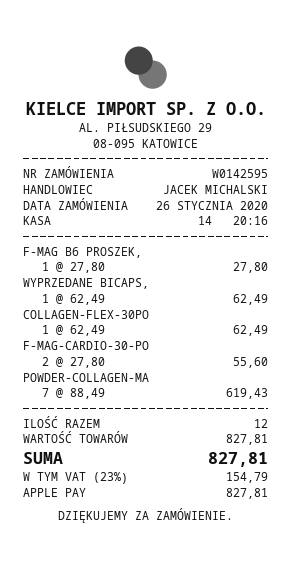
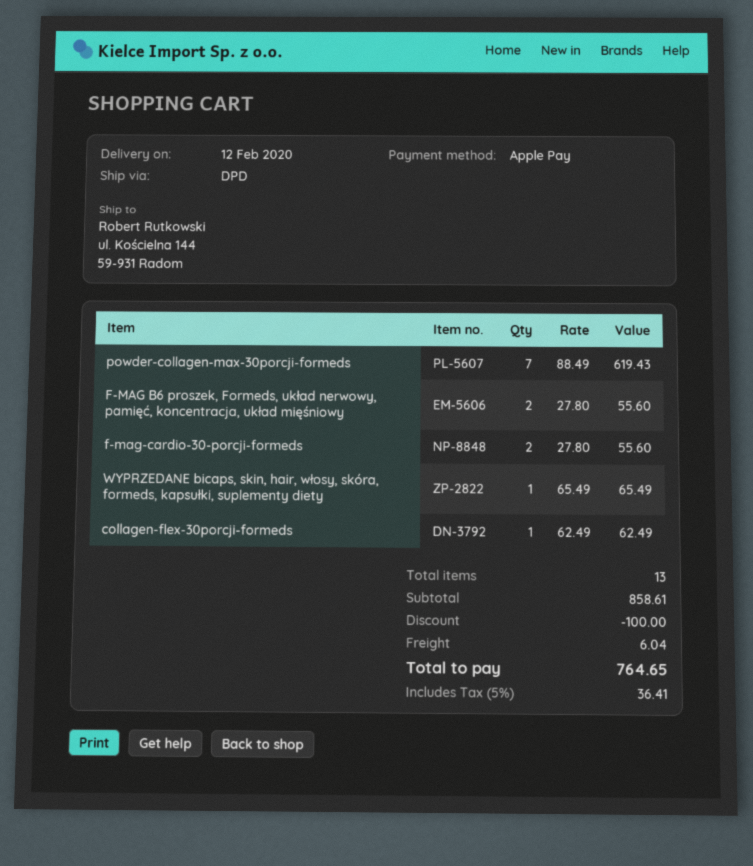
F-MAG B6 PROSZEK,: 1 x 27.80 = 27.80 -> 2 x 27.80 = 55.60
WYPRZEDANE BICAPS,: 1 x 62.49 = 62.49 -> 1 x 65.49 = 65.49
total quantity: 12 -> 13
subtotal: 827.81 -> 858.61
discount: none -> 100.00
shipping: none -> 6.04
tax: 23% = 154.79 -> 5% = 36.41
total: 827.81 -> 764.65

